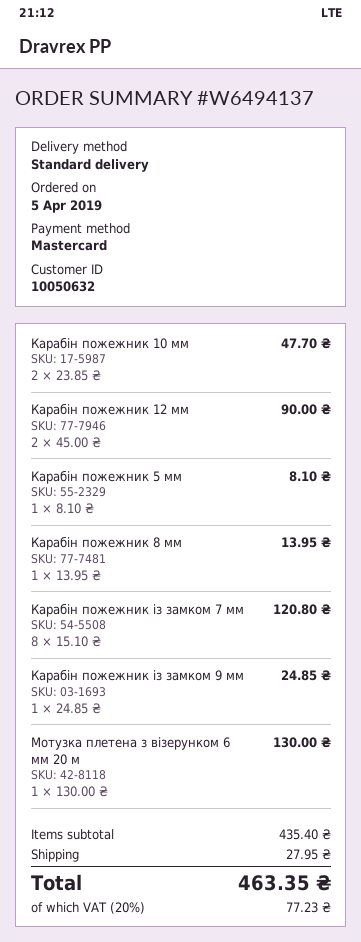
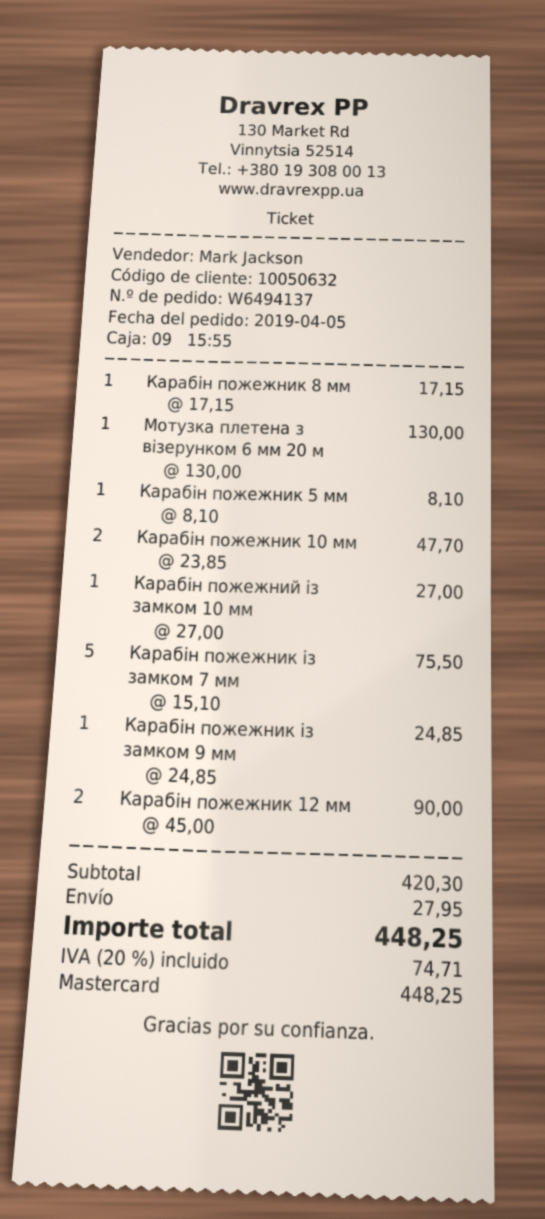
Карабін пожежник 8 мм: 1 x 13.95 = 13.95 -> 1 x 17.15 = 17.15
Карабін пожежник із замком 7 мм: 8 x 15.10 = 120.80 -> 5 x 15.10 = 75.50
Карабін пожежний із замком 10 мм: none -> 1 x 27.00 = 27.00
subtotal: 435.40 -> 420.30
tax: 20% = 77.23 -> 20% = 74.71
total: 463.35 -> 448.25

